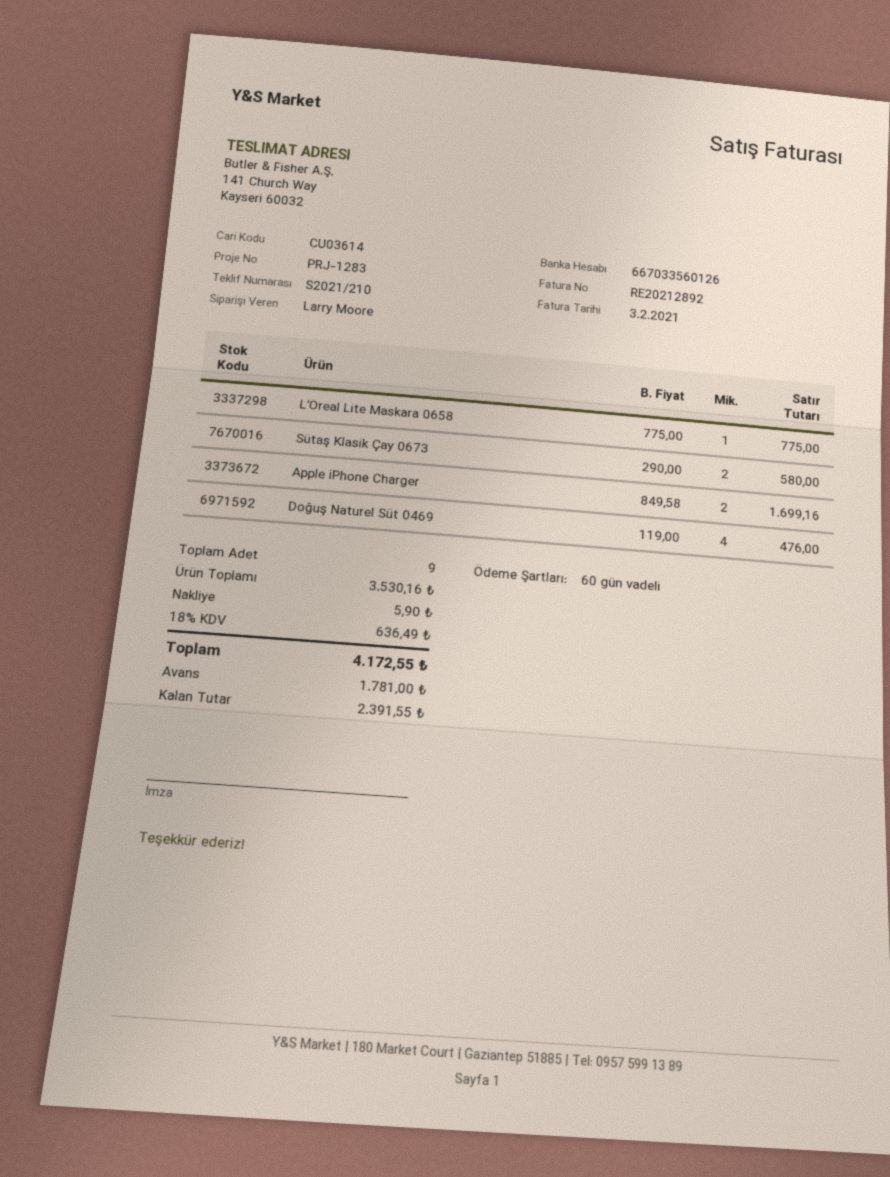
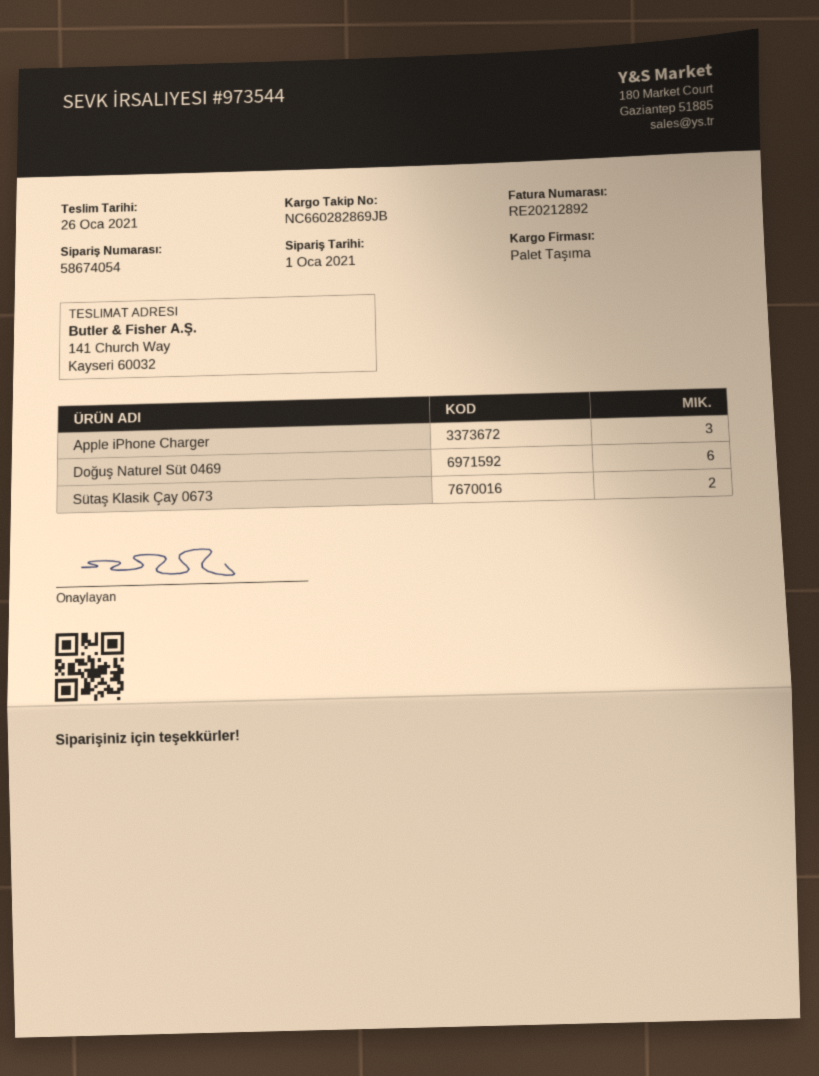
L'Oreal Lite Maskara 0658: 1 -> none
Apple iPhone Charger: 2 -> 3
Doğuş Naturel Süt 0469: 4 -> 6

